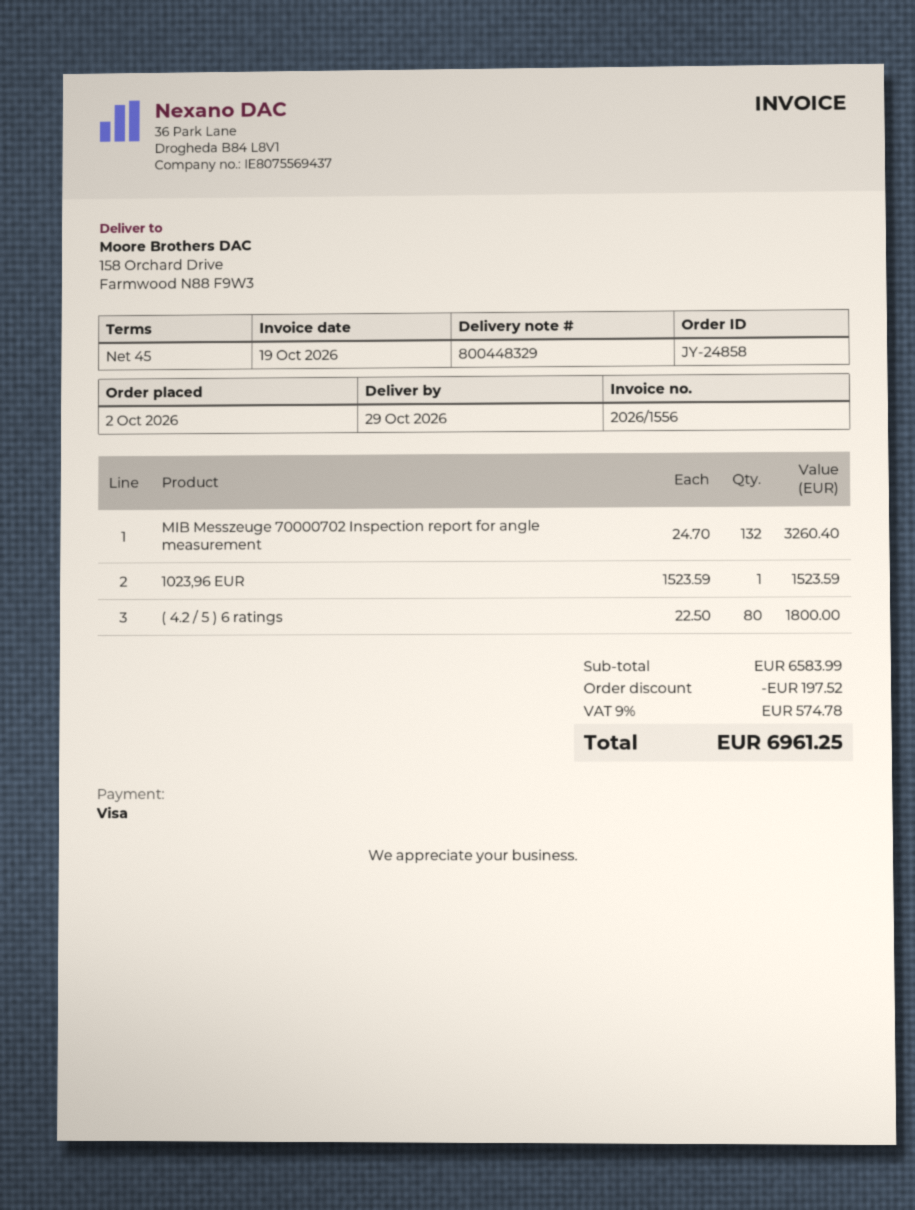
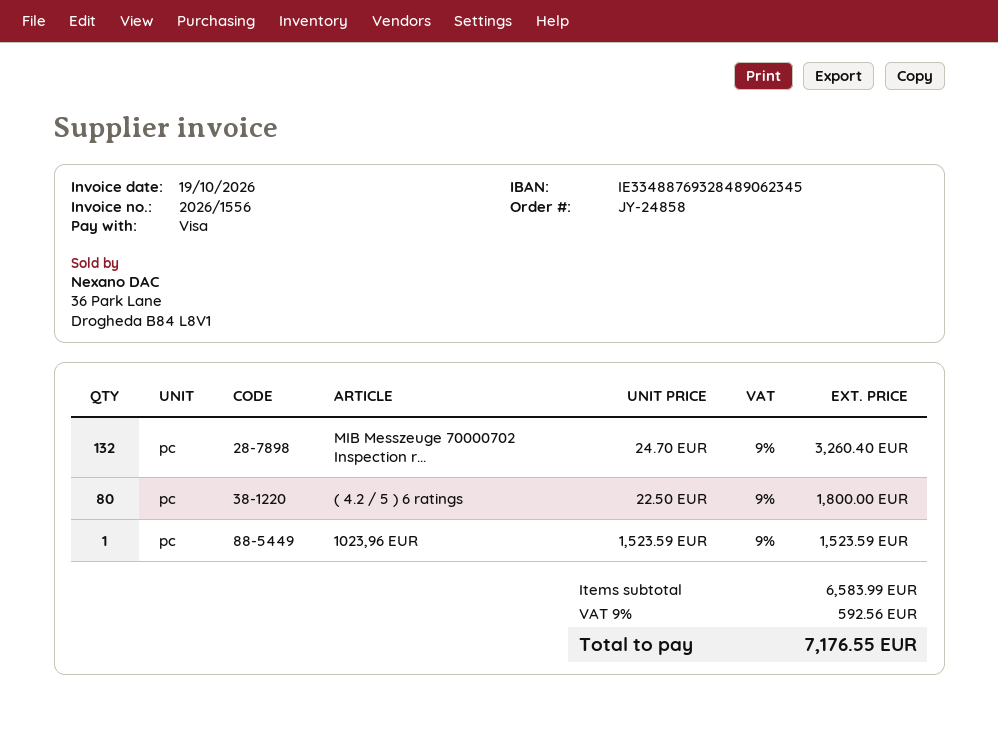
discount: 197.52 -> none
tax: 9% = 574.78 -> 9% = 592.56
total: 6961.25 -> 7176.55

